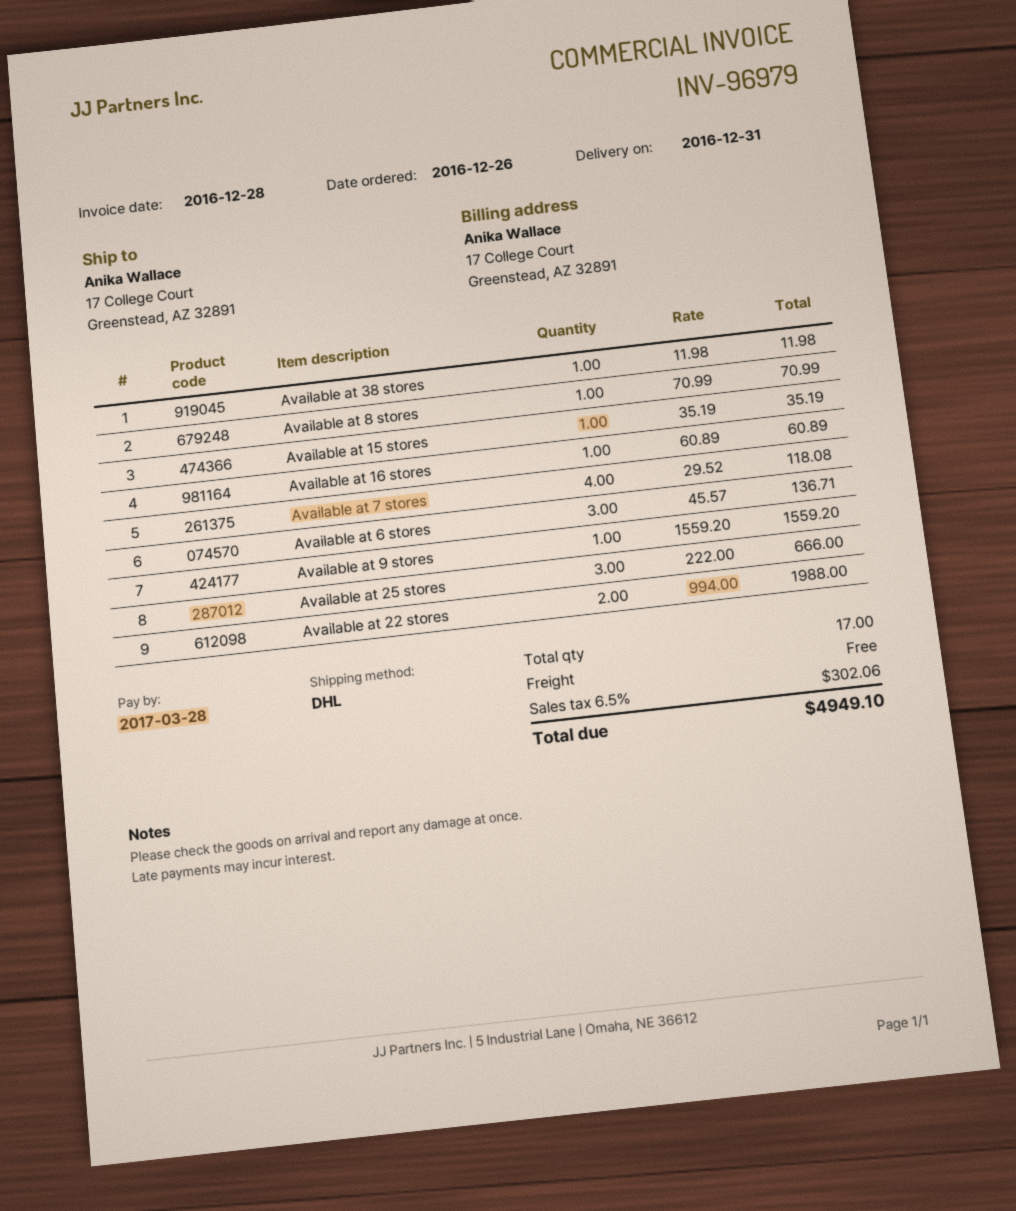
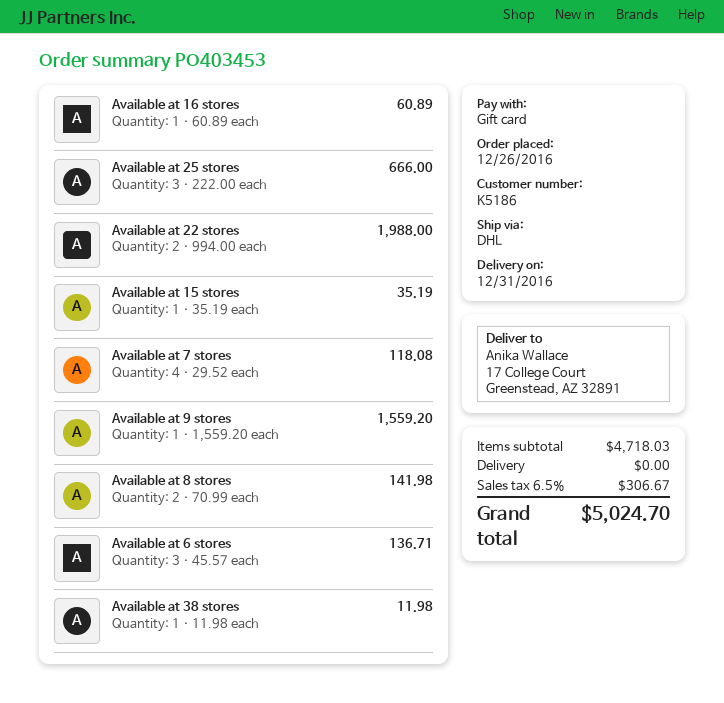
Available at 8 stores: 1 x 70.99 = 70.99 -> 2 x 70.99 = 141.98
tax: 6.5% = 302.06 -> 6.5% = 306.67
total: 4949.10 -> 5024.70

